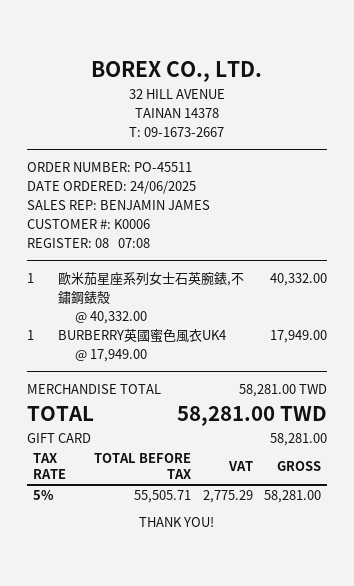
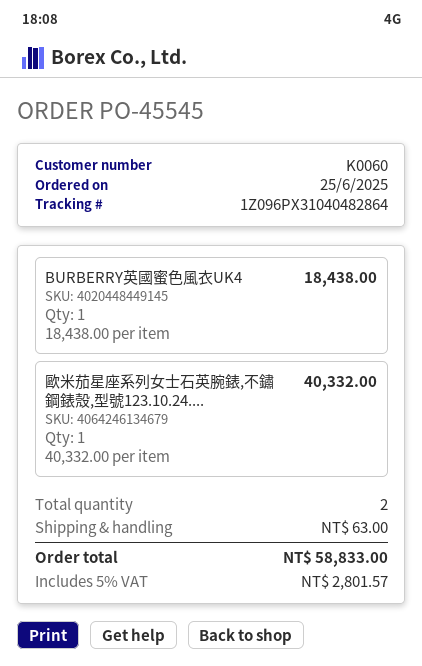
order number: PO-45511 -> PO-45545
order date: 2025-06-24 -> 2025-06-25
customer number: K0006 -> K0060
BURBERRY英國蜜色風衣UK4: 1 x 17949.00 = 17949.00 -> 1 x 18438.00 = 18438.00
shipping: none -> 63.00
tax: 5% = 2775.29 -> 5% = 2801.57
total: 58281.00 -> 58833.00

